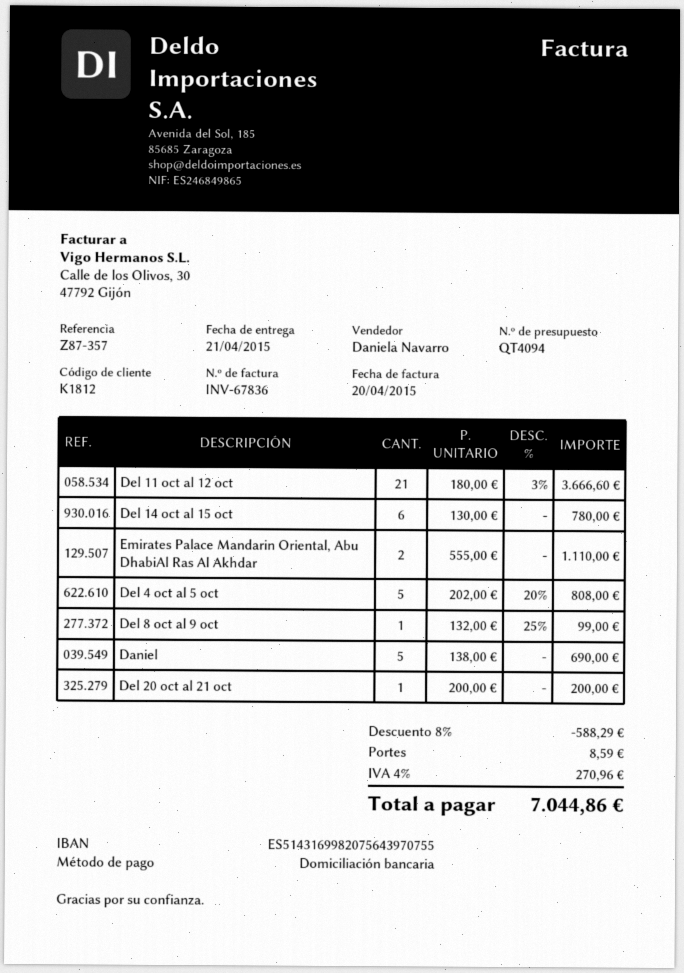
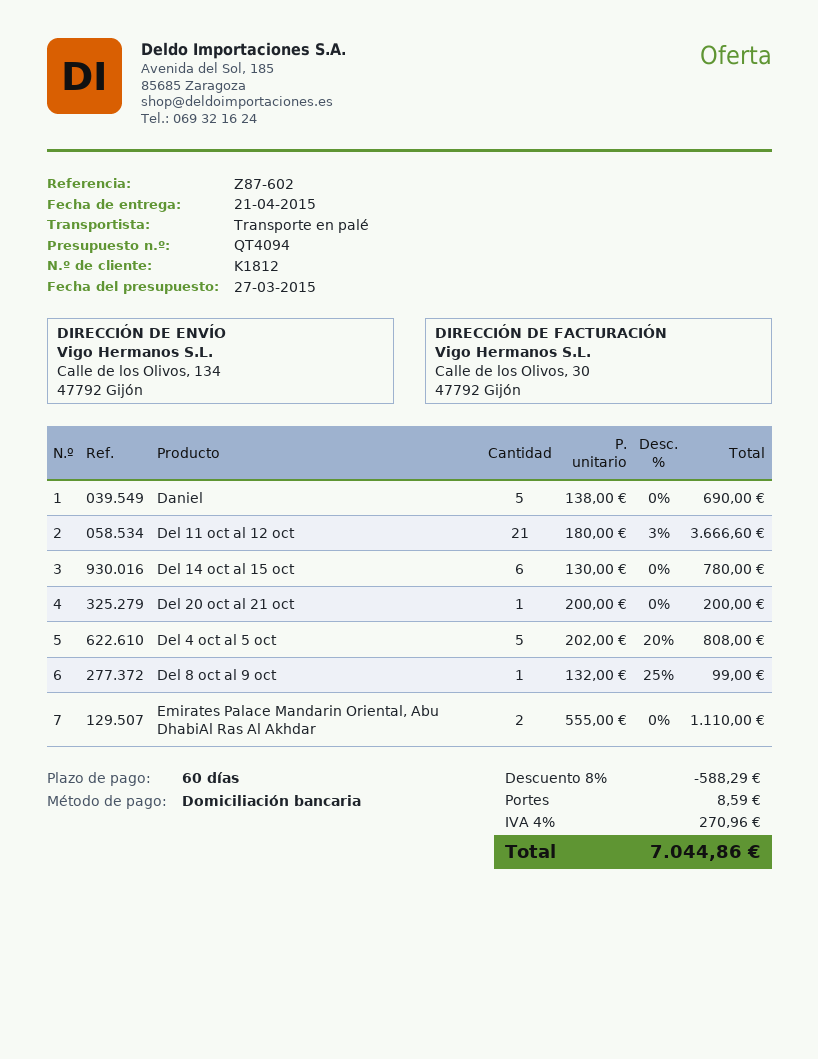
reference: Z87-357 -> Z87-602

